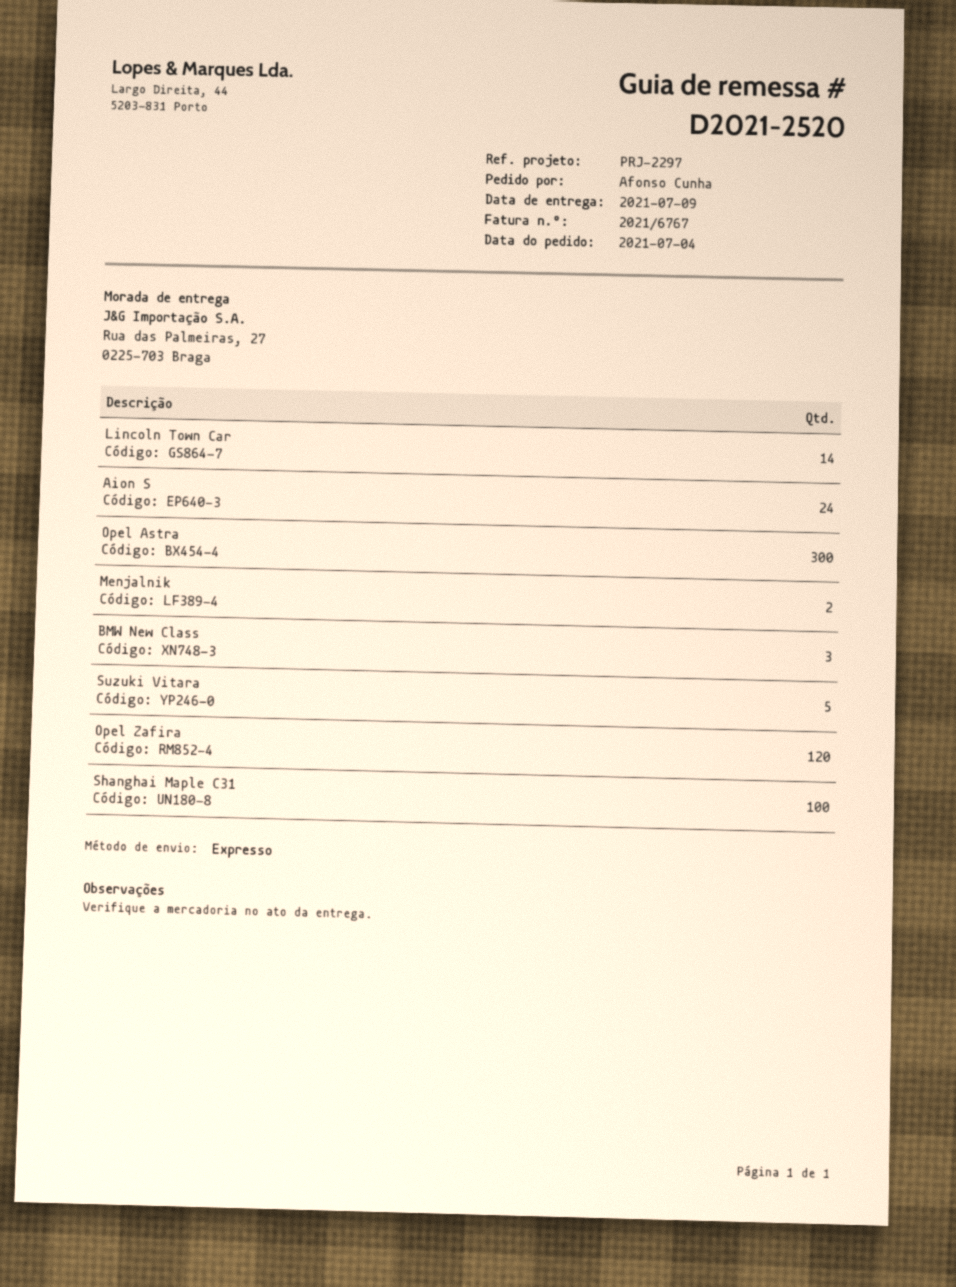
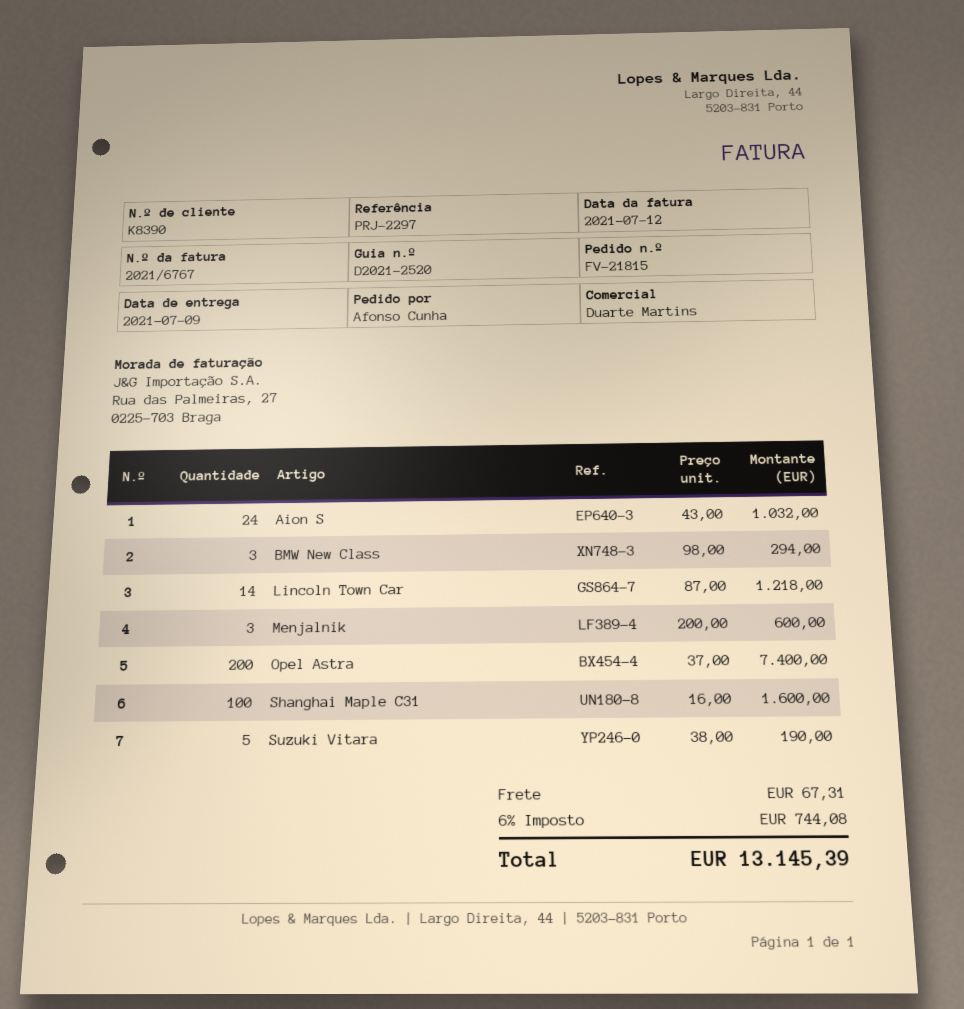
Opel Astra: 300 -> 200
Menjalnik: 2 -> 3
Opel Zafira: 120 -> none

